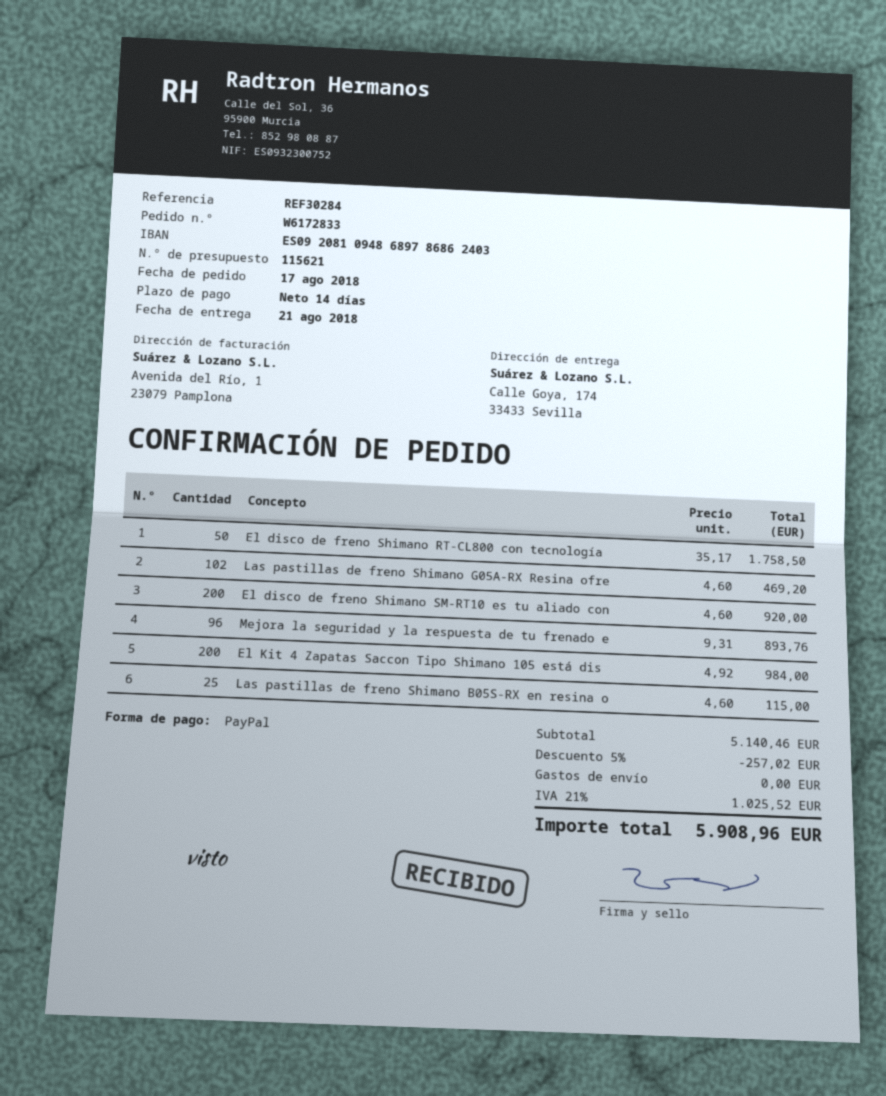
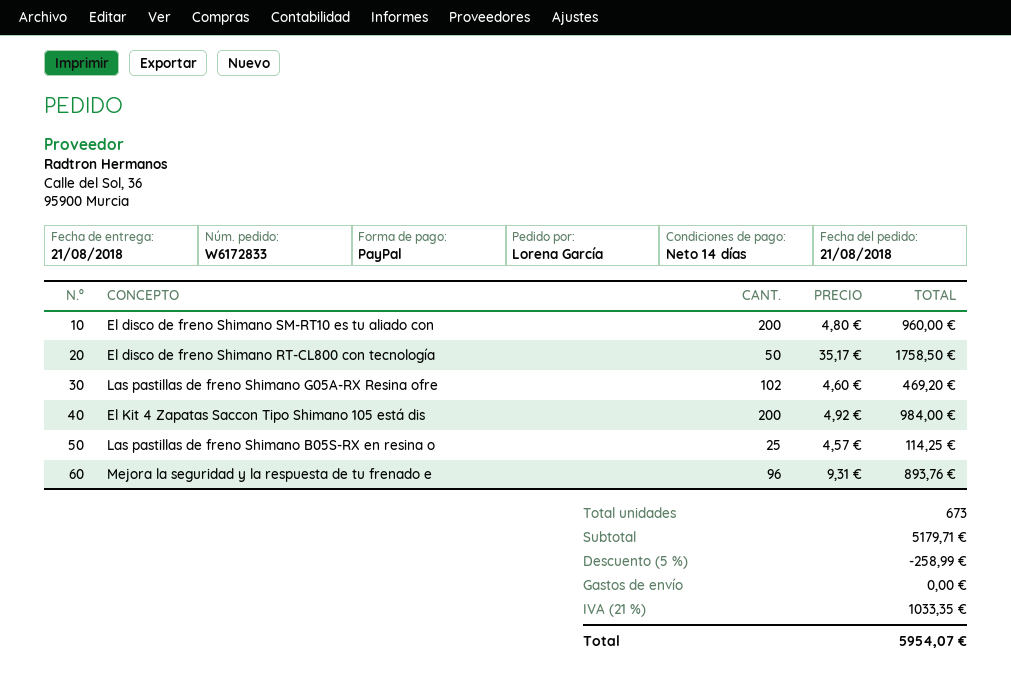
order date: 2018-08-17 -> 2018-08-21
El disco de freno Shimano SM-RT10 es tu aliado con: 200 x 4.60 = 920.00 -> 200 x 4.80 = 960.00
Las pastillas de freno Shimano B05S-RX en resina o: 25 x 4.60 = 115.00 -> 25 x 4.57 = 114.25
subtotal: 5140.46 -> 5179.71
discount: 5% = 257.02 -> 5% = 258.99
tax: 21% = 1025.52 -> 21% = 1033.35
total: 5908.96 -> 5954.07

